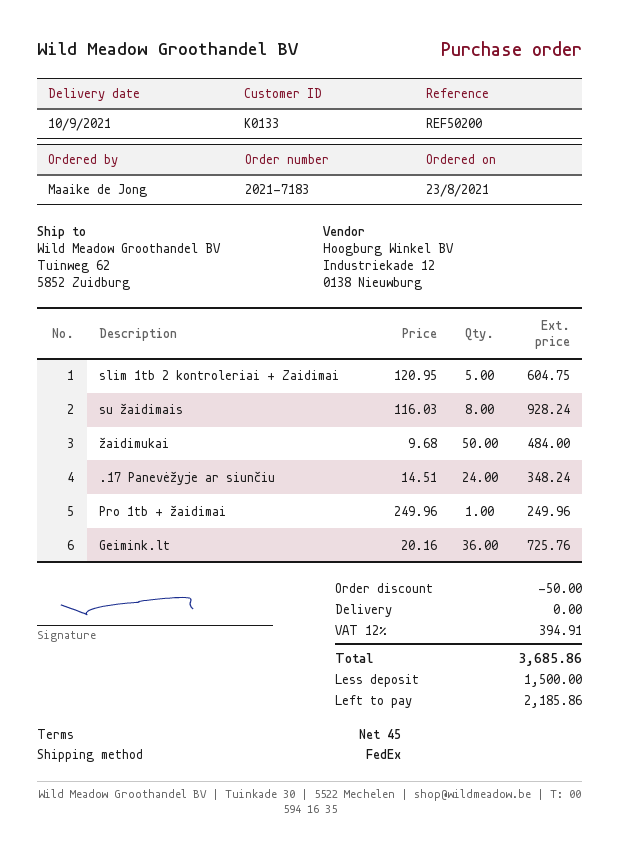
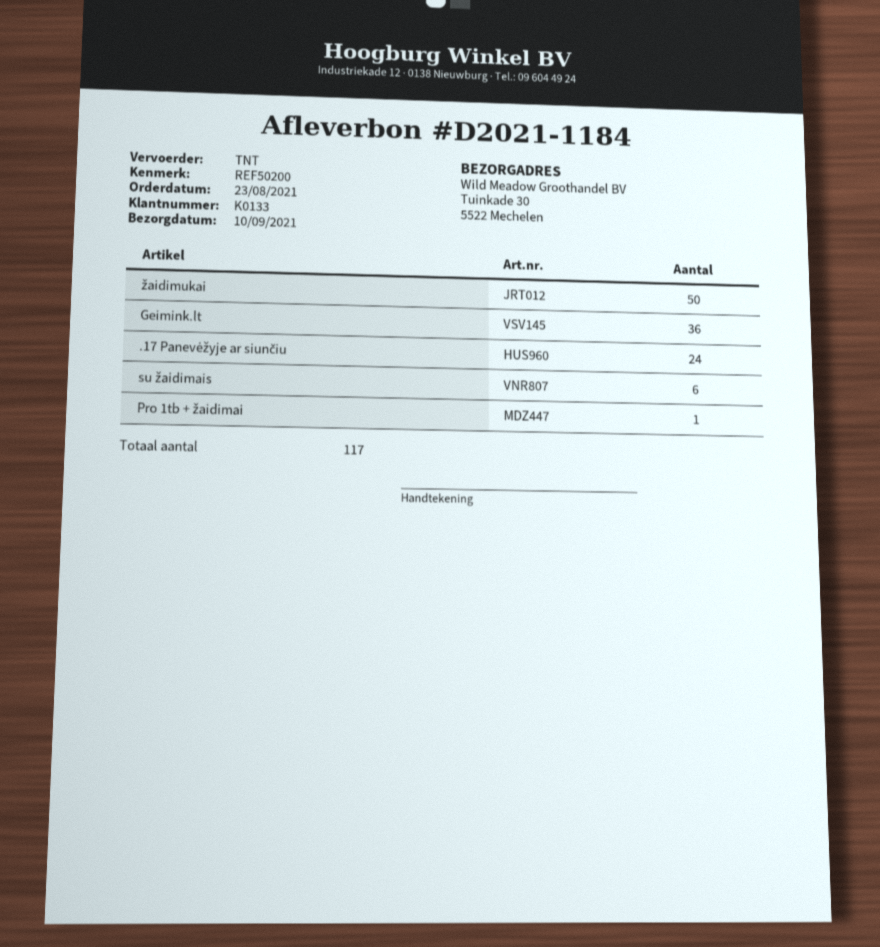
shipping method: FedEx -> TNT
ship to: Tuinweg 62, 5852 Zuidburg -> Tuinkade 30, 5522 Mechelen
slim 1tb 2 kontroleriai + Zaidimai: 5 -> none
su žaidimais: 8 -> 6

